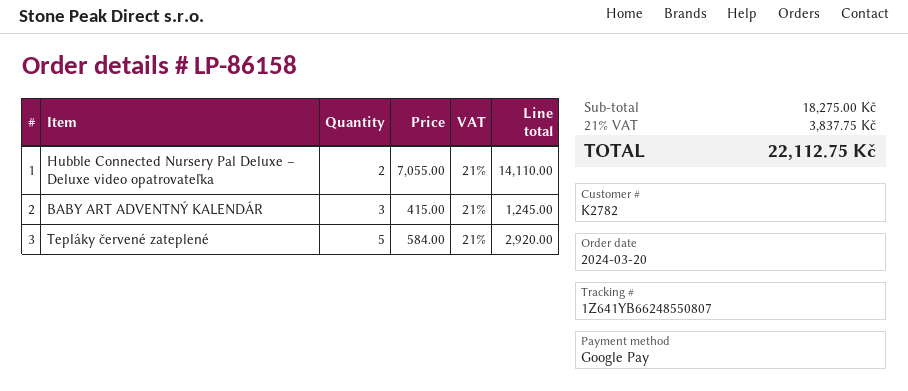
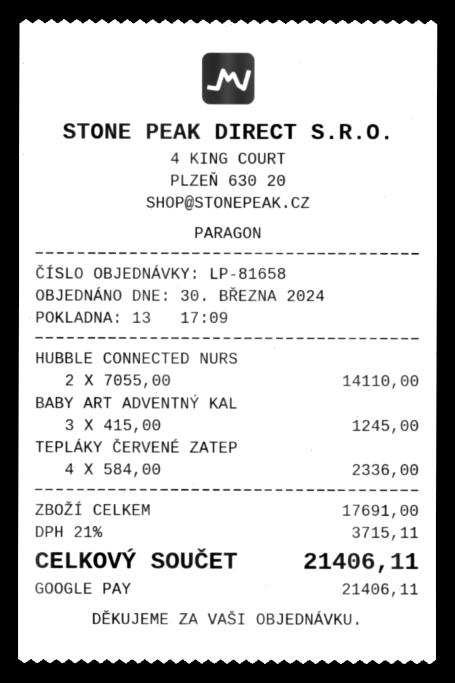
order number: LP-86158 -> LP-81658
order date: 2024-03-20 -> 2024-03-30
Tepláky červené zateplené: 5 x 584.00 = 2920.00 -> 4 x 584.00 = 2336.00
subtotal: 18275.00 -> 17691.00
tax: 21% = 3837.75 -> 21% = 3715.11
total: 22112.75 -> 21406.11

